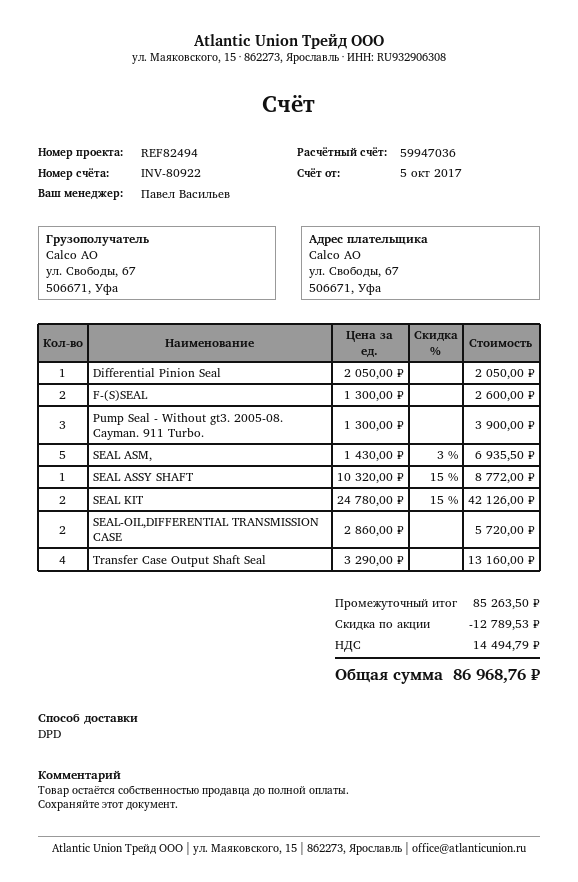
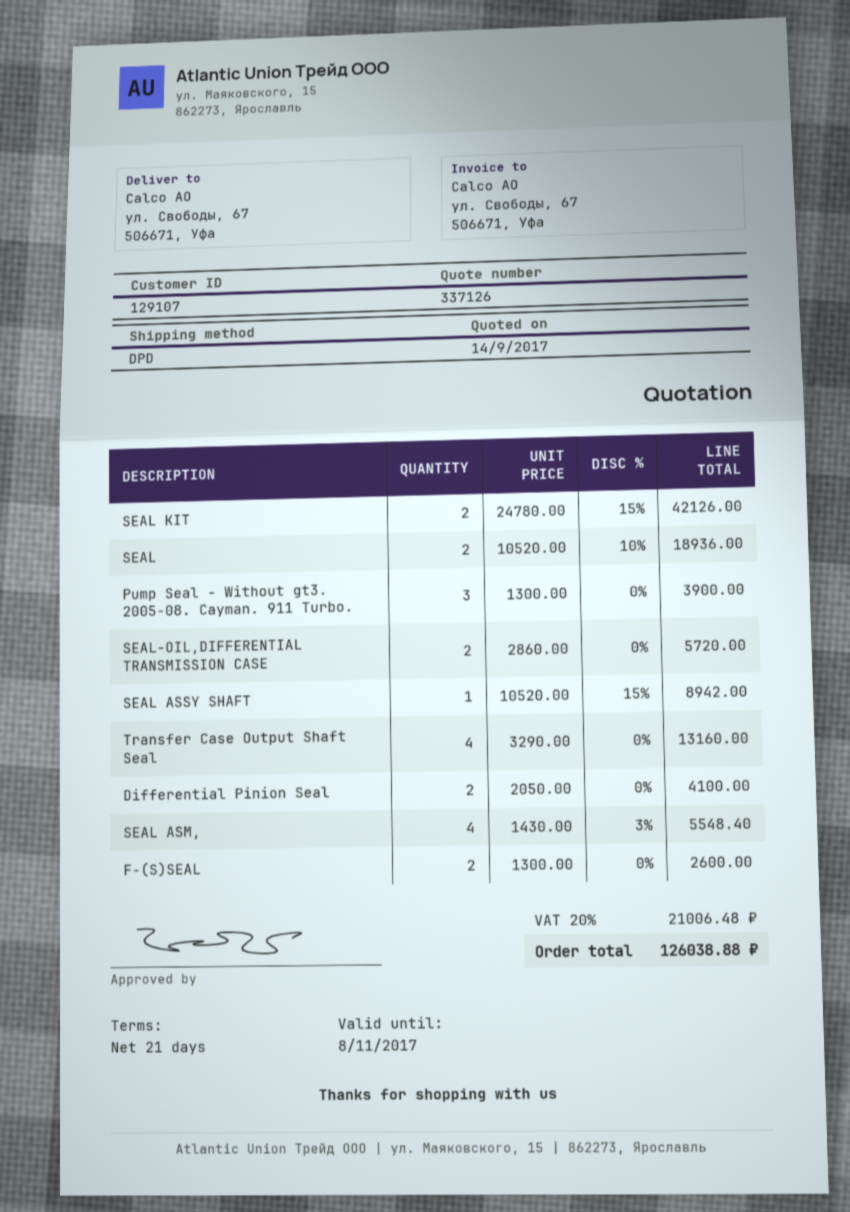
Differential Pinion Seal: 1 x 2050.00 = 2050.00 -> 2 x 2050.00 = 4100.00
SEAL ASM,: 5 x 1430.00 - 3% = 6935.50 -> 4 x 1430.00 - 3% = 5548.40
SEAL ASSY SHAFT: 1 x 10320.00 - 15% = 8772.00 -> 1 x 10520.00 - 15% = 8942.00
SEAL: none -> 2 x 10520.00 - 10% = 18936.00
discount: 12789.53 -> none
tax: 14494.79 -> 21006.48
total: 86968.76 -> 126038.88

